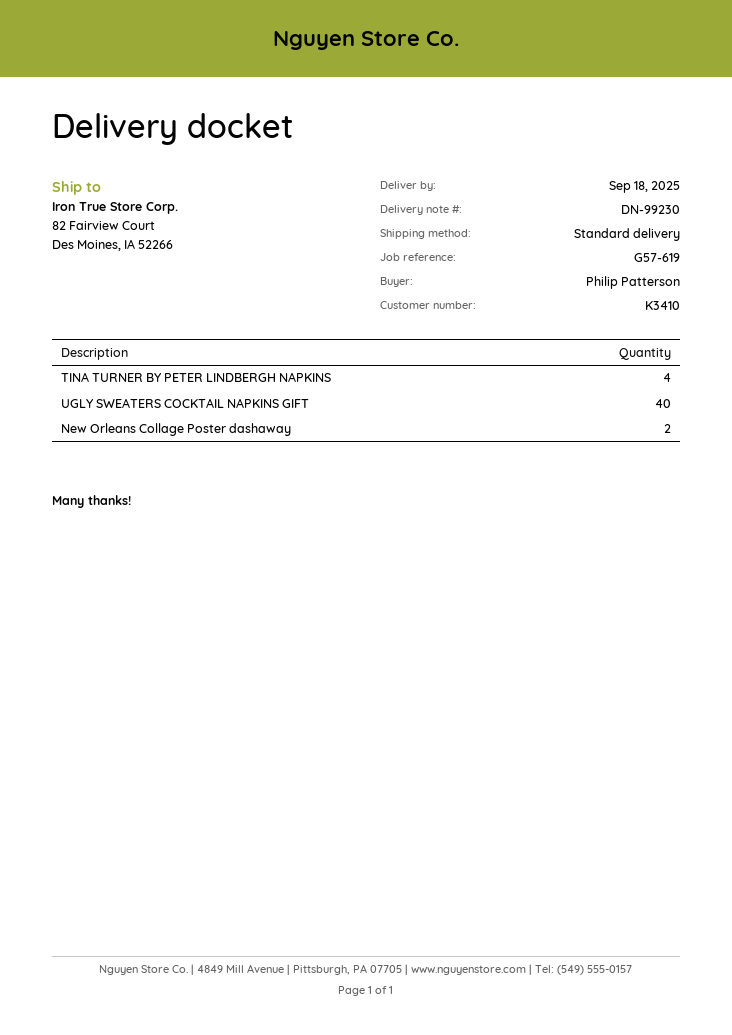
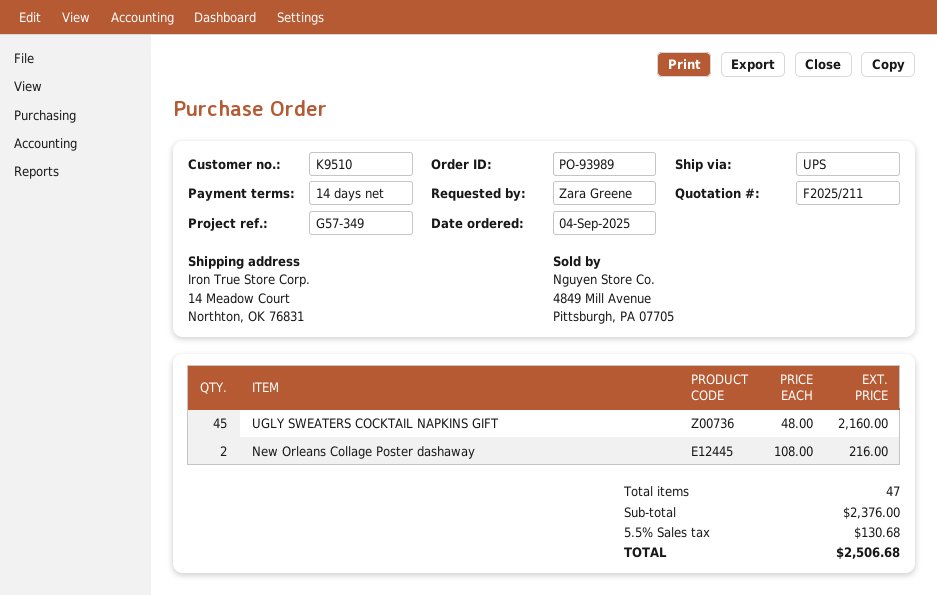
customer number: K3410 -> K9510
reference: G57-619 -> G57-349
ordered by: Philip Patterson -> Zara Greene
shipping method: standard -> UPS
ship to: 82 Fairview Court, Des Moines, IA 52266 -> 14 Meadow Court, Northton, OK 76831
TINA TURNER BY PETER LINDBERGH NAPKINS: 4 -> none
UGLY SWEATERS COCKTAIL NAPKINS GIFT: 40 -> 45

